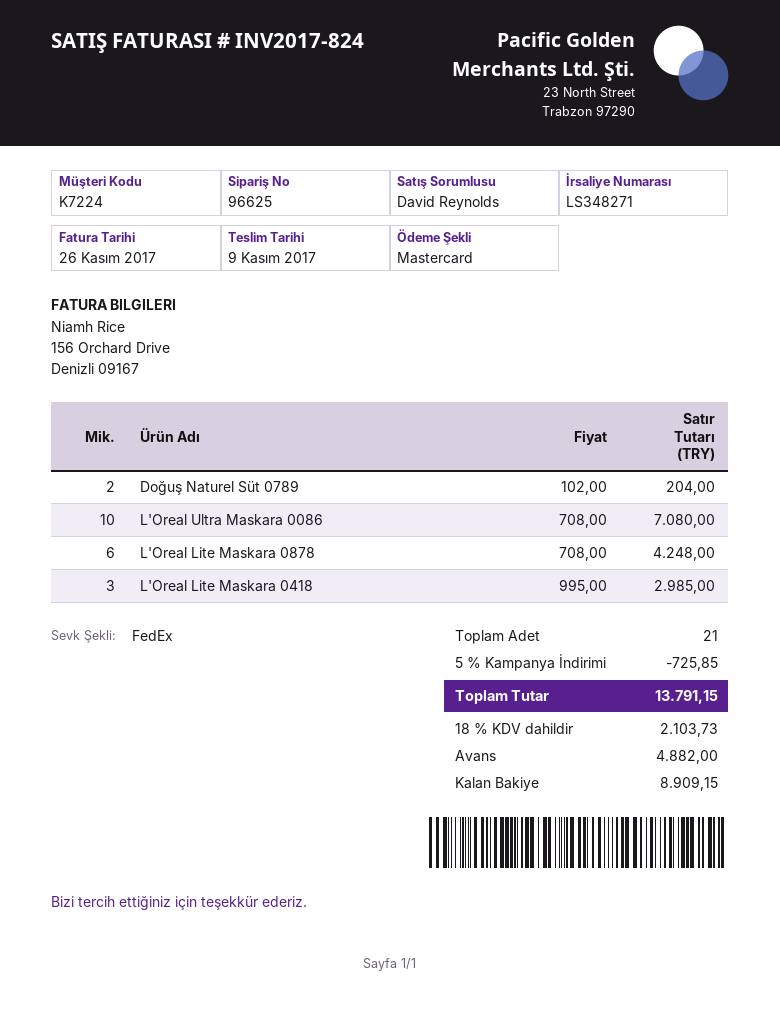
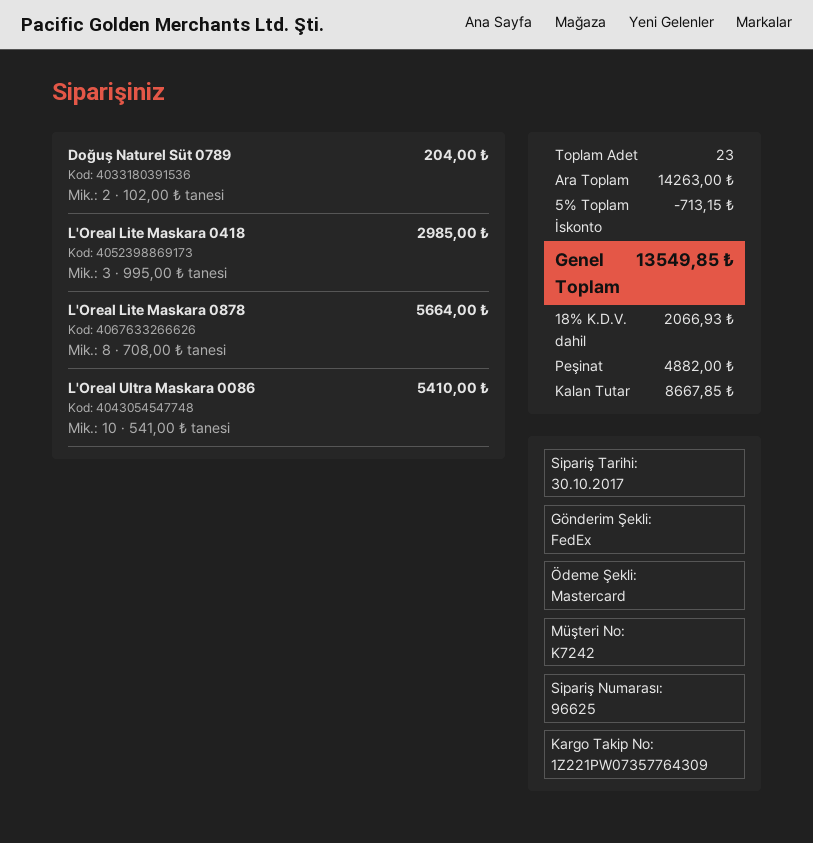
customer number: K7224 -> K7242
L'Oreal Ultra Maskara 0086: 10 x 708.00 = 7080.00 -> 10 x 541.00 = 5410.00
L'Oreal Lite Maskara 0878: 6 x 708.00 = 4248.00 -> 8 x 708.00 = 5664.00
total quantity: 21 -> 23
discount: 5% = 725.85 -> 5% = 713.15
tax: 18% = 2103.73 -> 18% = 2066.93
total: 13791.15 -> 13549.85
balance: 8909.15 -> 8667.85

